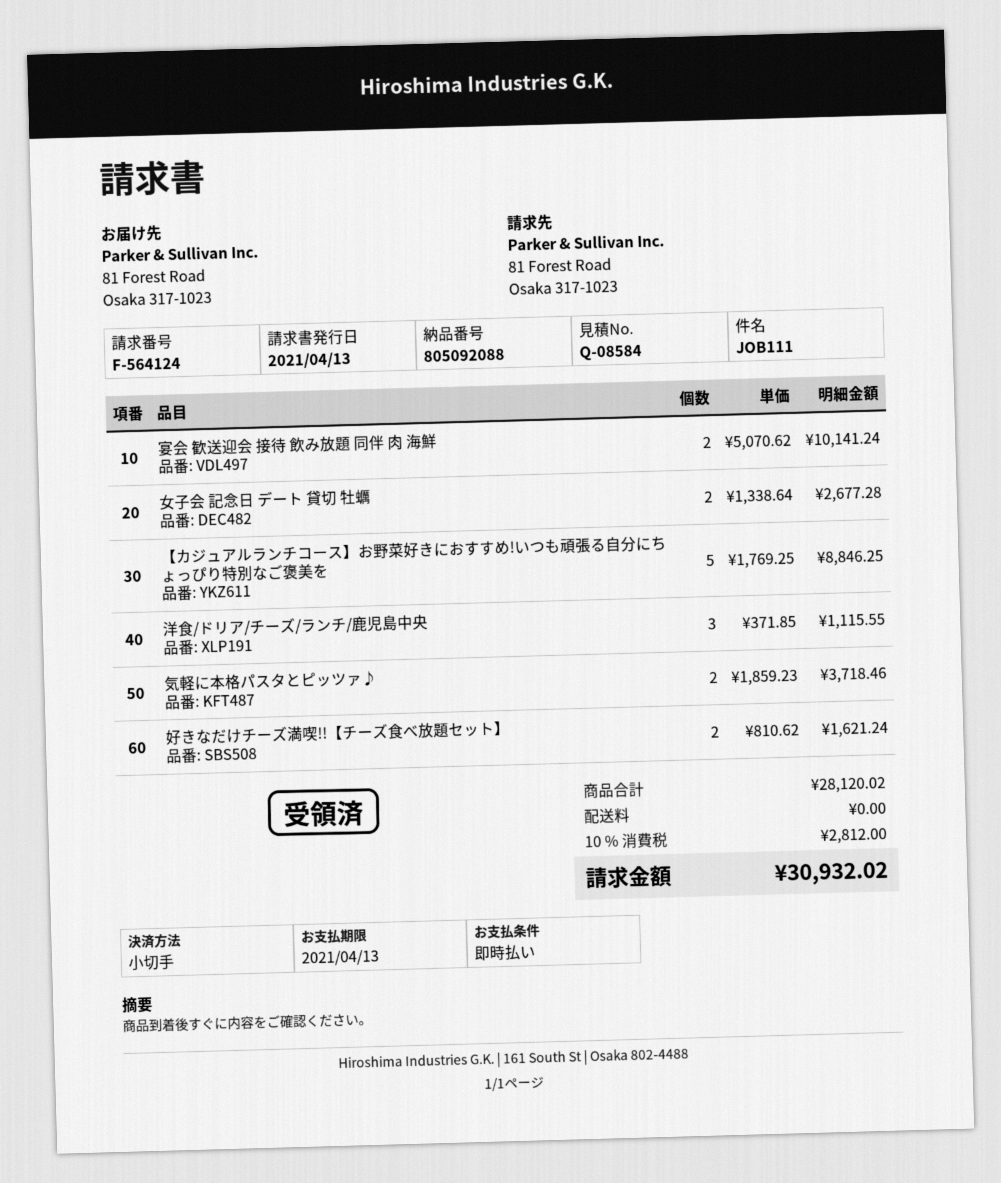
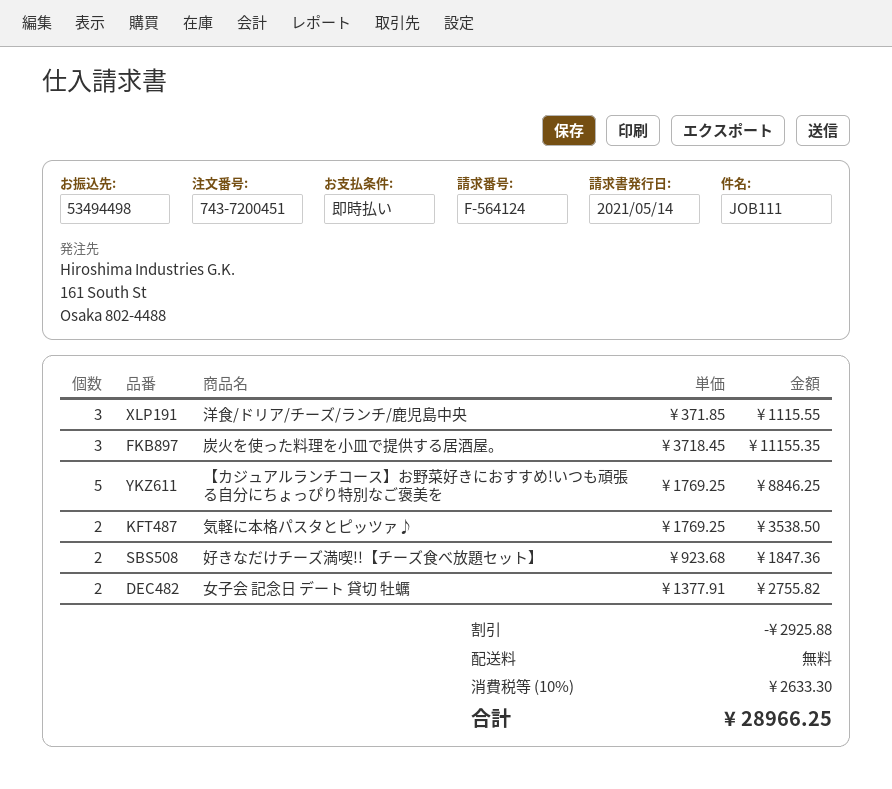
invoice date: 2021-04-13 -> 2021-05-14
宴会 歓送迎会 接待 飲み放題 同伴 肉 海鮮: 2 x 5070.62 = 10141.24 -> none
女子会 記念日 デート 貸切 牡蠣: 2 x 1338.64 = 2677.28 -> 2 x 1377.91 = 2755.82
気軽に本格パスタとピッツァ♪: 2 x 1859.23 = 3718.46 -> 2 x 1769.25 = 3538.50
好きなだけチーズ満喫!!【チーズ食べ放題セット】: 2 x 810.62 = 1621.24 -> 2 x 923.68 = 1847.36
炭火を使った料理を小皿で提供する居酒屋。: none -> 3 x 3718.45 = 11155.35
discount: none -> 2925.88
tax: 10% = 2812.00 -> 10% = 2633.30
total: 30932.02 -> 28966.25

